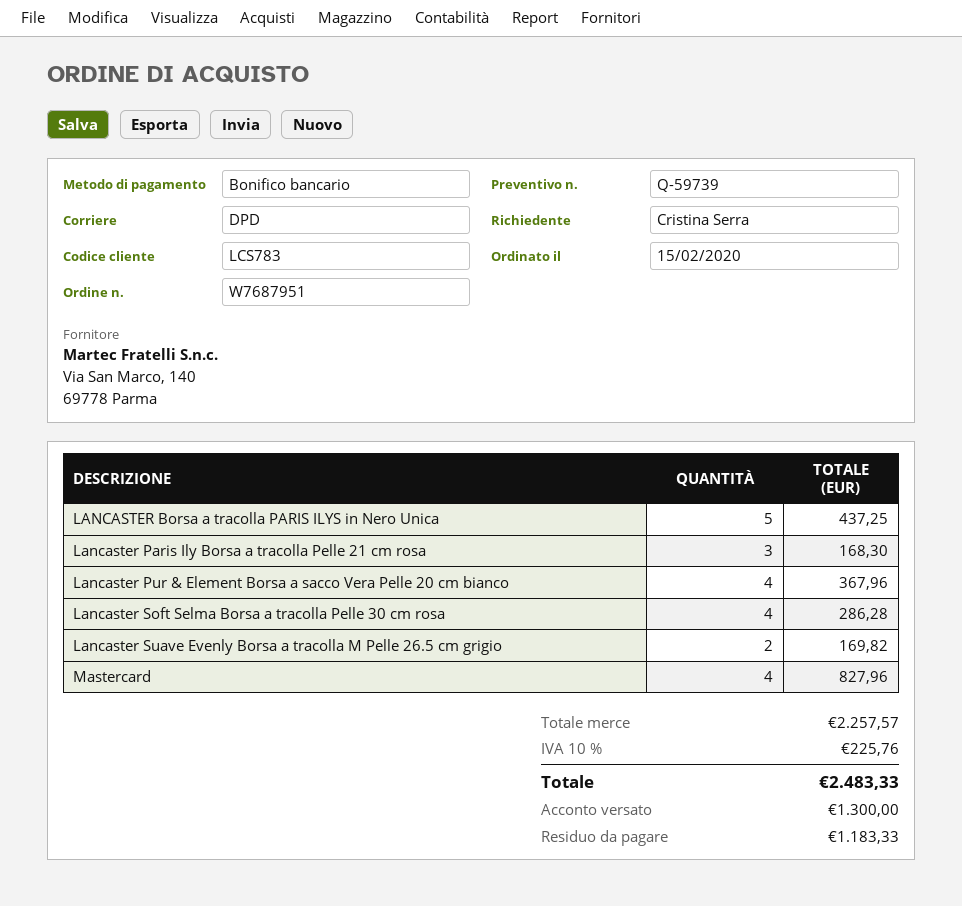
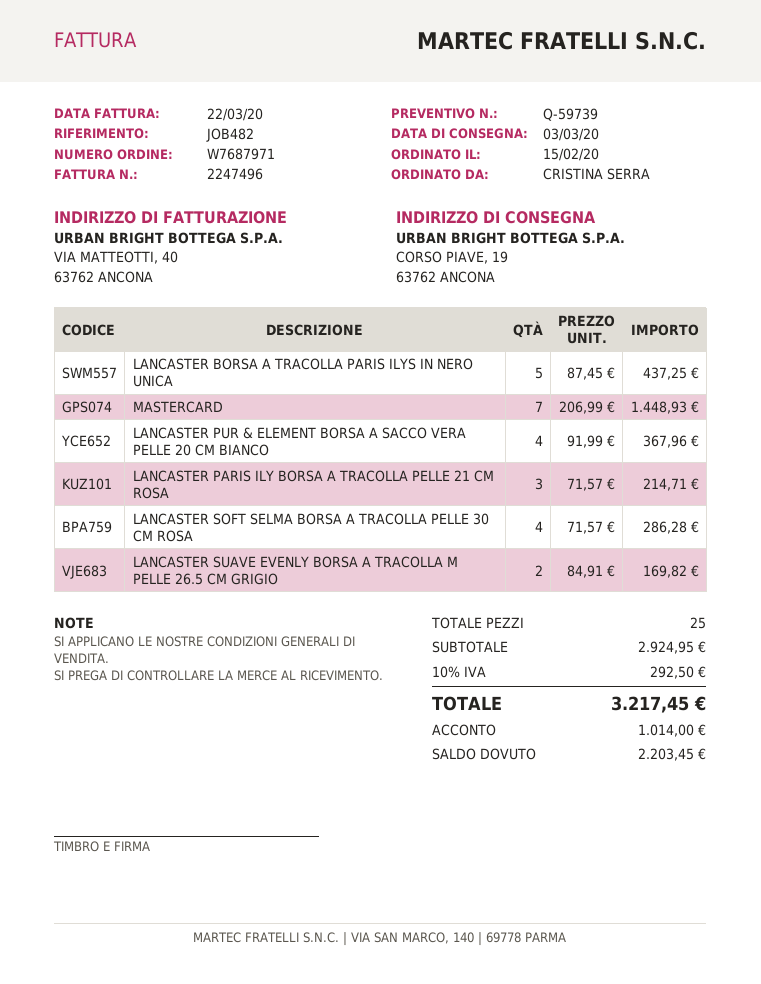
order number: W7687951 -> W7687971
Lancaster Paris Ily Borsa a tracolla Pelle 21 cm rosa: 3 for 168.30 -> 3 for 214.71
Mastercard: 4 for 827.96 -> 7 for 1448.93
subtotal: 2257.57 -> 2924.95
tax: 10% = 225.76 -> 10% = 292.50
total: 2483.33 -> 3217.45
deposit: 1300.00 -> 1014.00
balance: 1183.33 -> 2203.45

